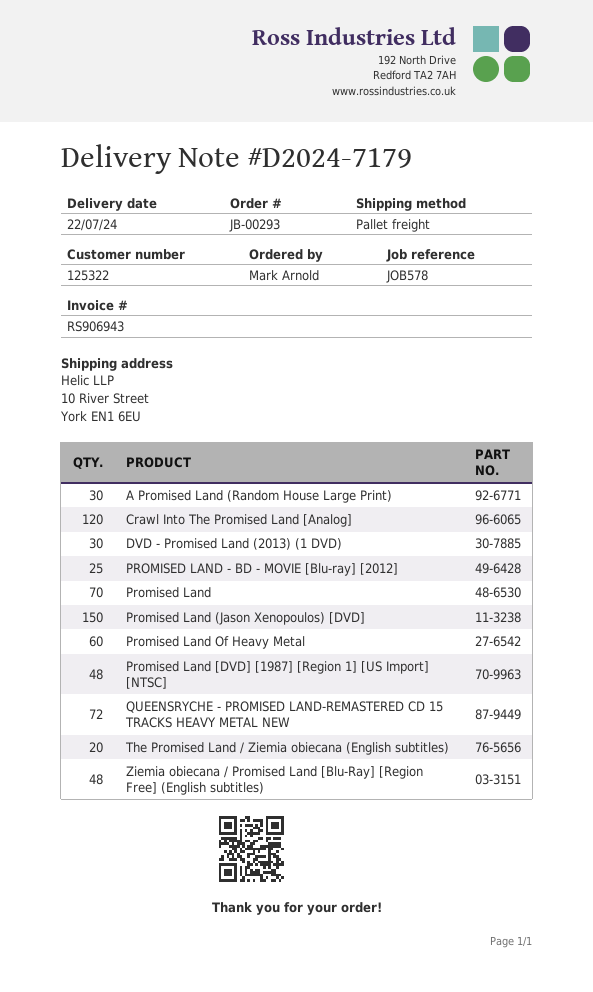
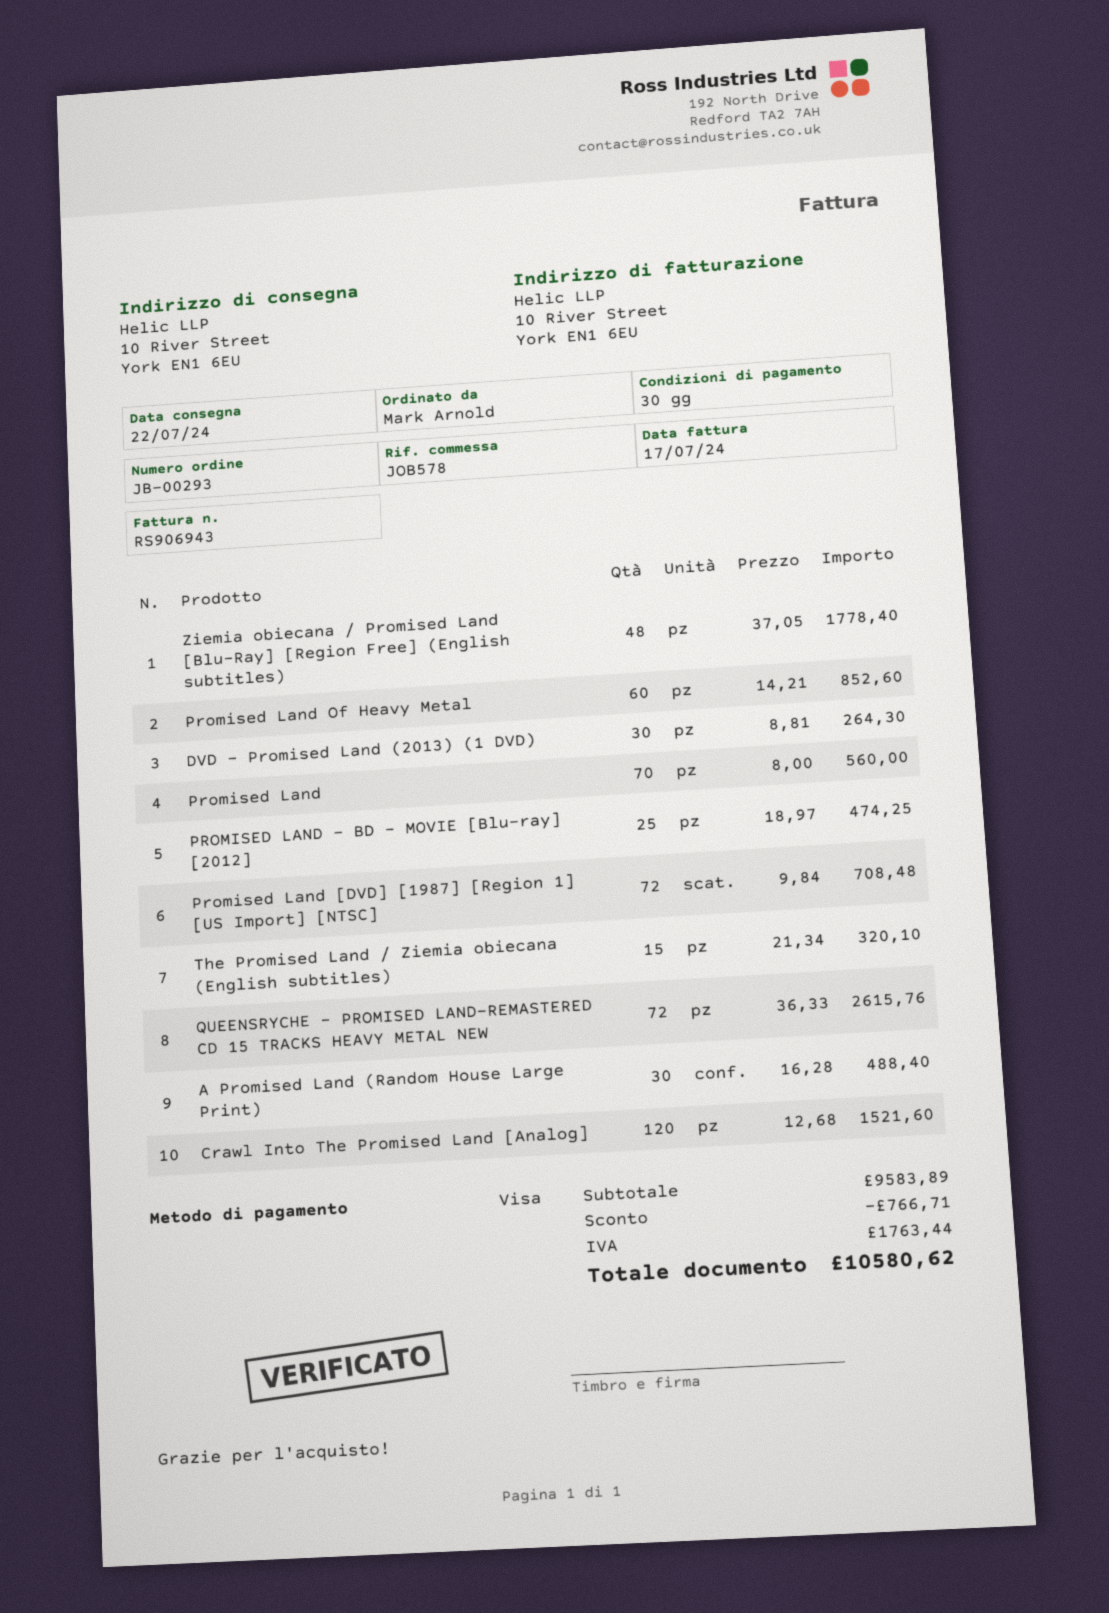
Promised Land (Jason Xenopoulos) [DVD]: 150 -> none
Promised Land [DVD] [1987] [Region 1] [US Import] [NTSC]: 48 -> 72
The Promised Land / Ziemia obiecana (English subtitles): 20 -> 15

